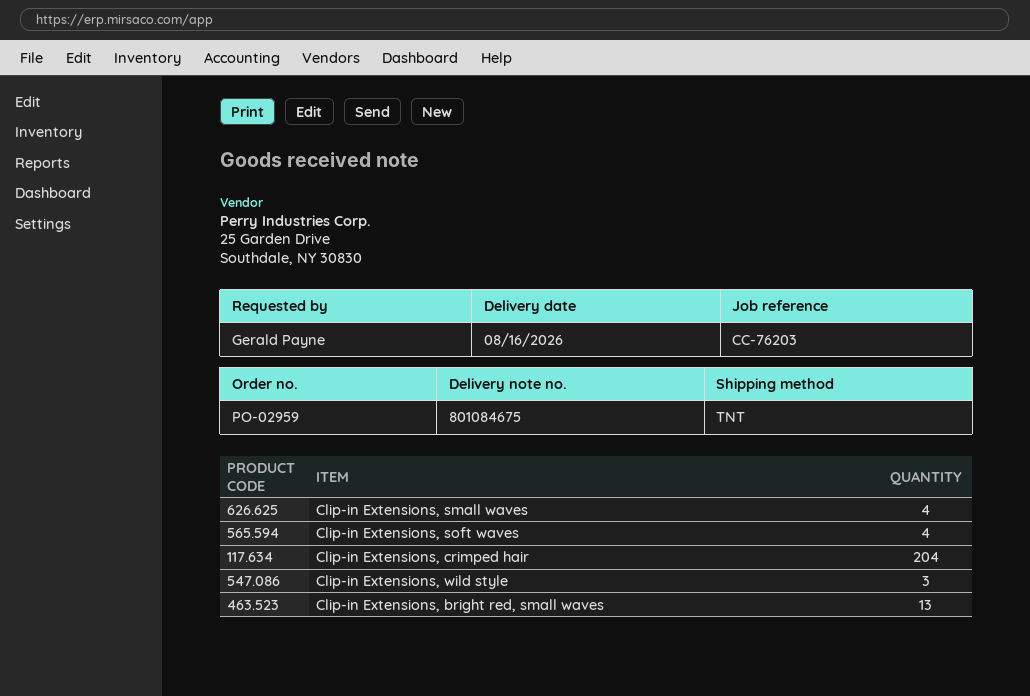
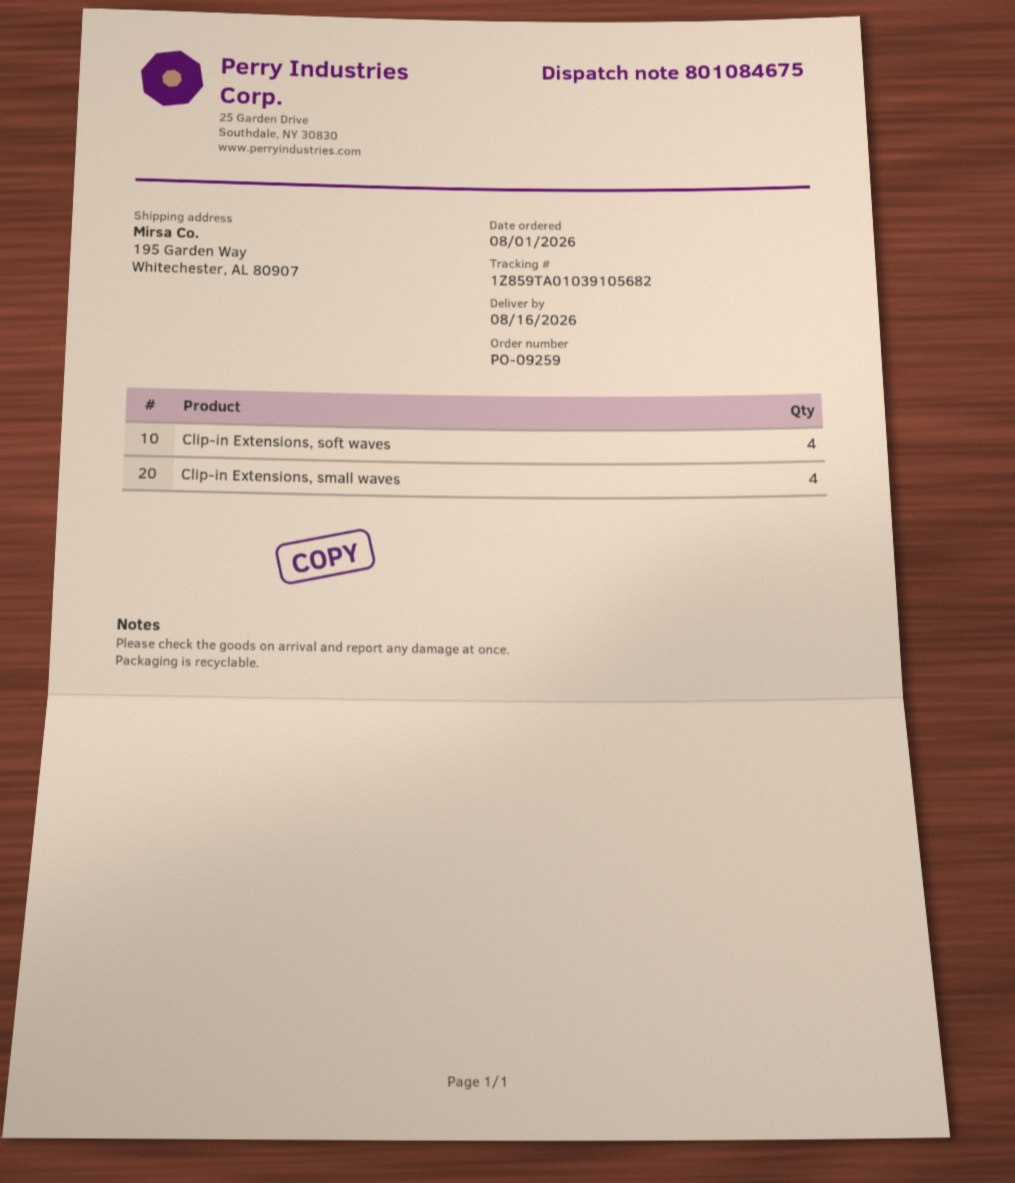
order number: PO-02959 -> PO-09259
Clip-in Extensions, crimped hair: 204 -> none
Clip-in Extensions, wild style: 3 -> none
Clip-in Extensions, bright red, small waves: 13 -> none

